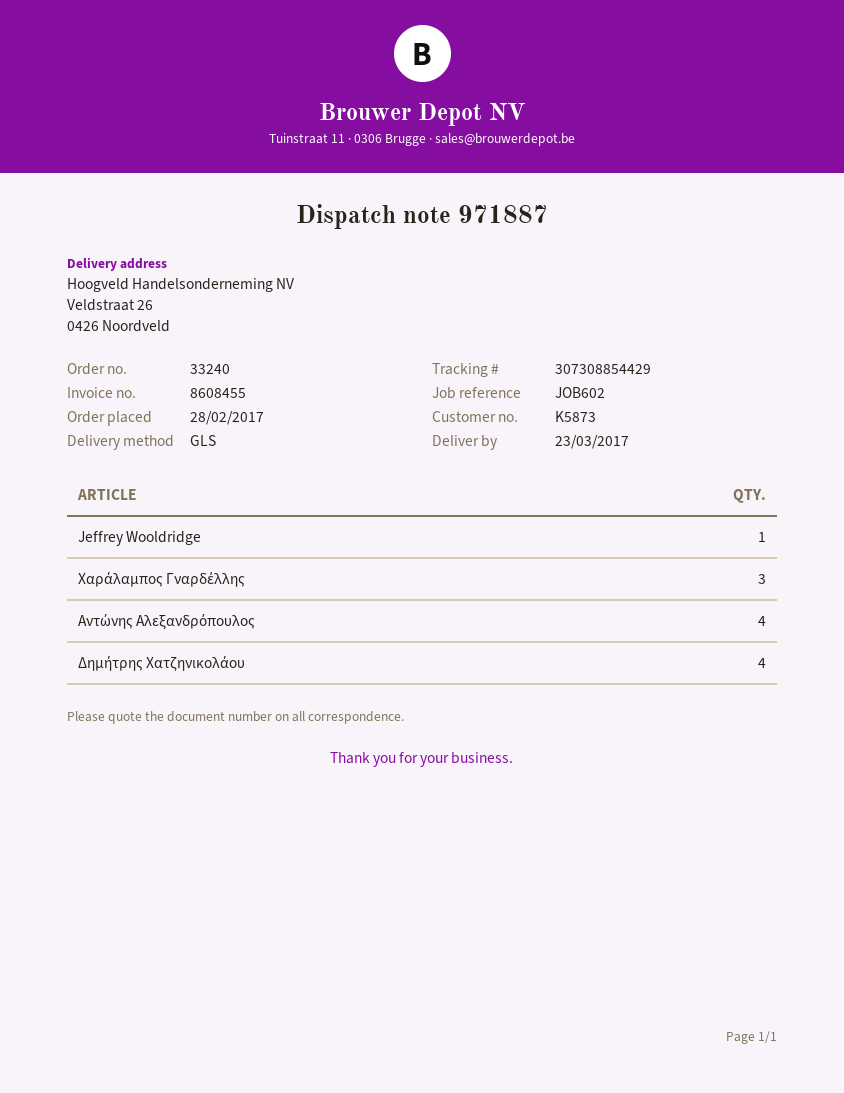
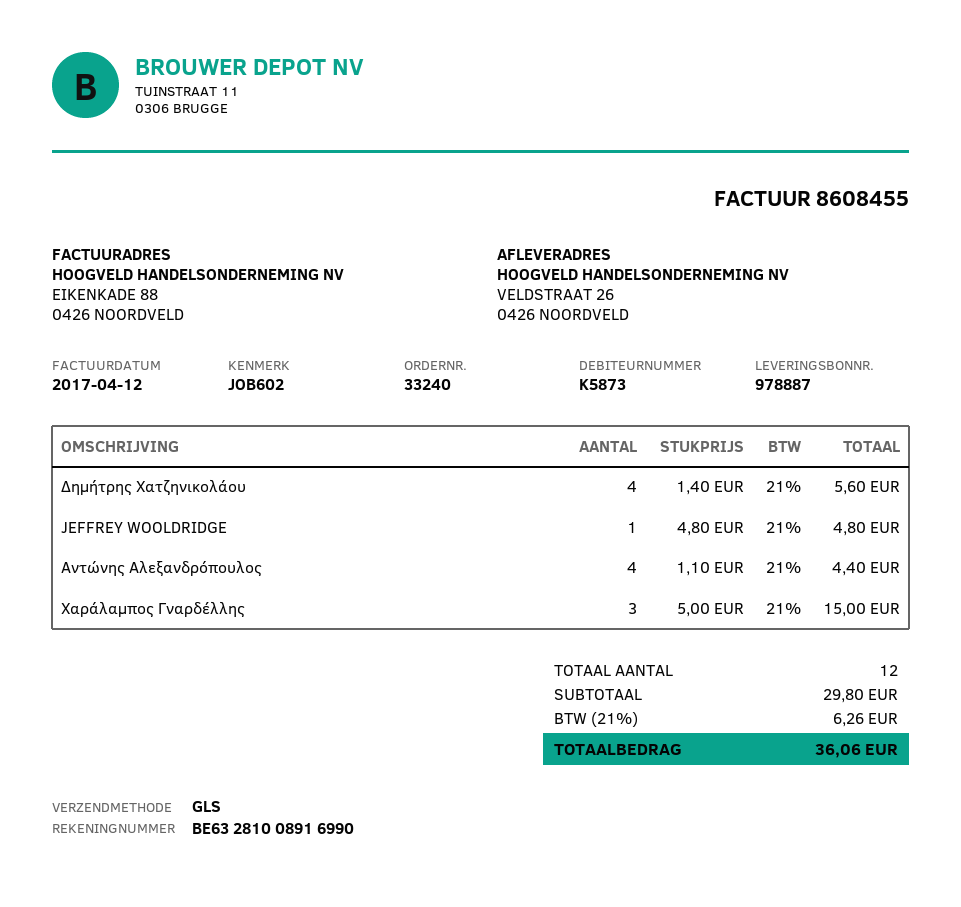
delivery note number: 971887 -> 978887

